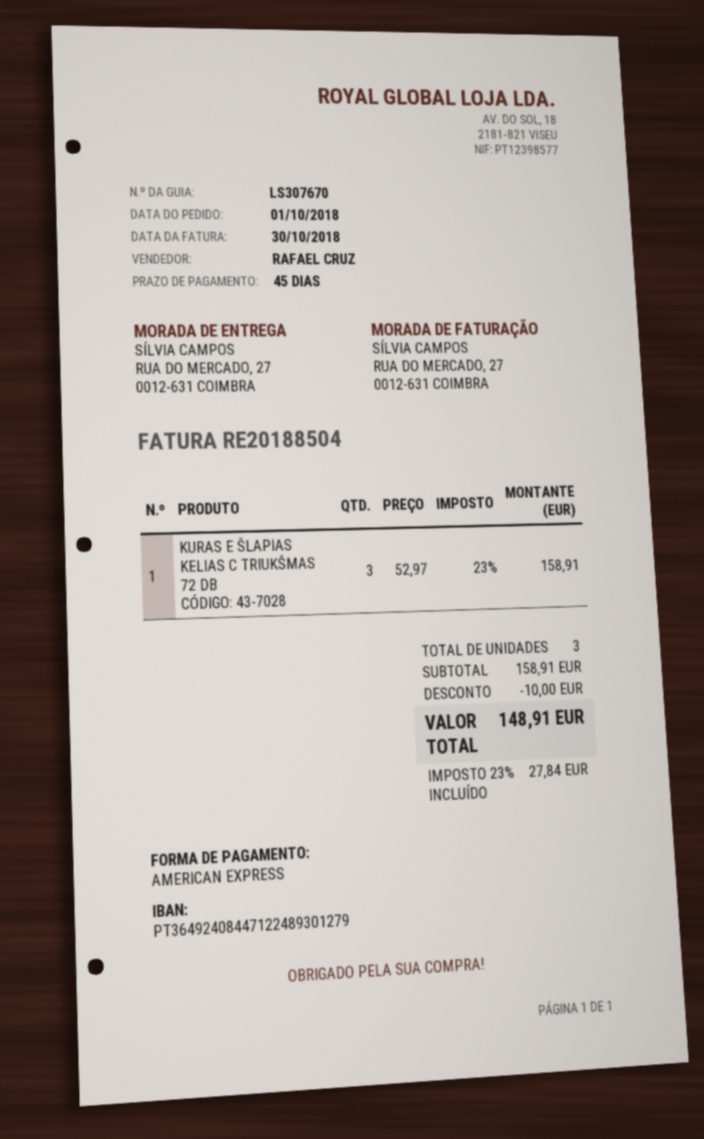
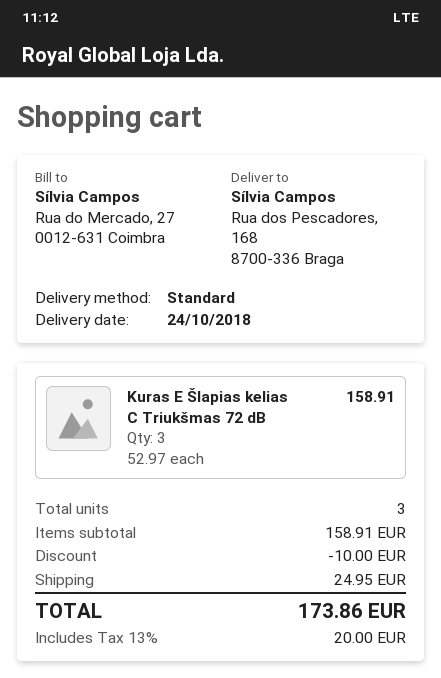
ship to: RUA DO MERCADO, 27, 0012-631 COIMBRA -> Rua dos Pescadores, 168, 8700-336 Braga
shipping: none -> 24.95
tax: 23% = 27.84 -> 13% = 20.00
total: 148.91 -> 173.86

